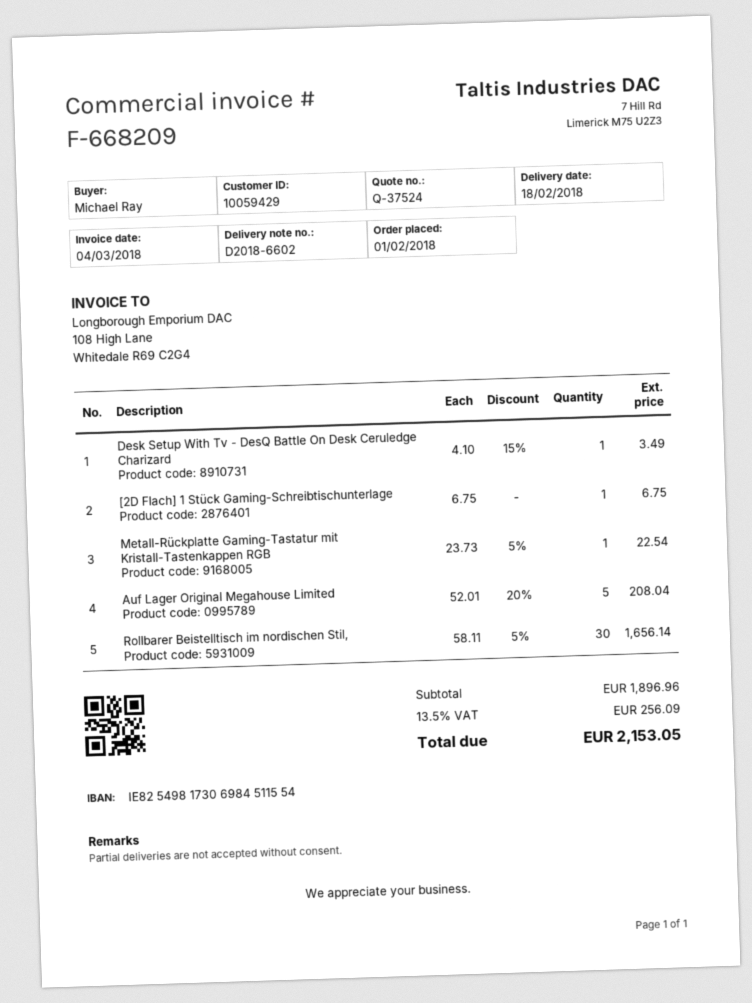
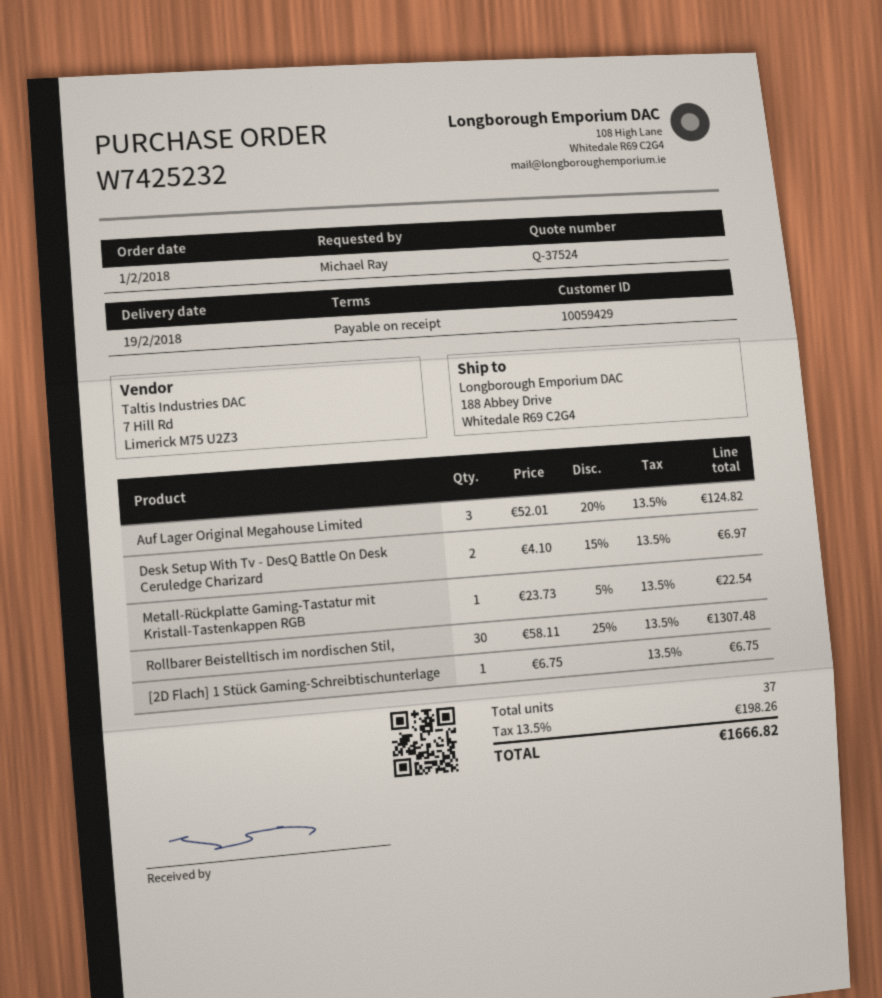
delivery date: 2018-02-18 -> 2018-02-19
Desk Setup With Tv - DesQ Battle On Desk Ceruledge Charizard: 1 x 4.10 - 15% = 3.49 -> 2 x 4.10 - 15% = 6.97
Auf Lager Original Megahouse Limited: 5 x 52.01 - 20% = 208.04 -> 3 x 52.01 - 20% = 124.82
Rollbarer Beistelltisch im nordischen Stil,: 30 x 58.11 - 5% = 1656.14 -> 30 x 58.11 - 25% = 1307.48
tax: 13.5% = 256.09 -> 13.5% = 198.26
total: 2153.05 -> 1666.82

